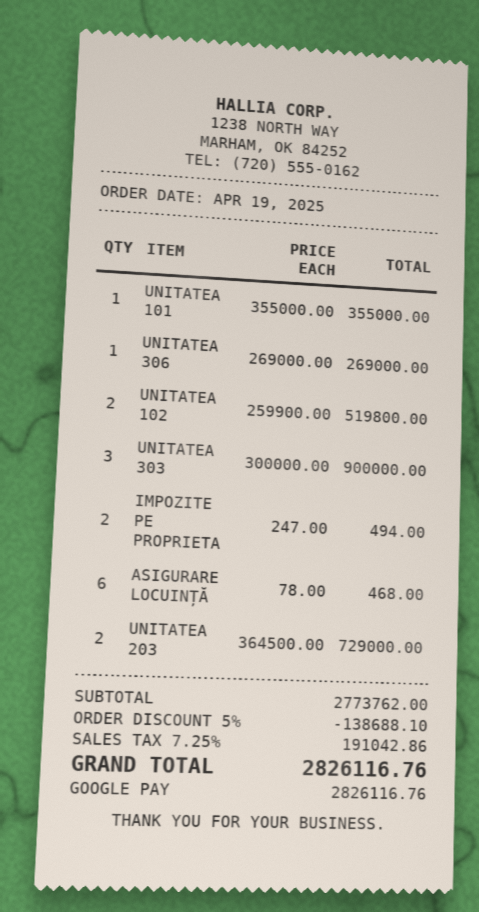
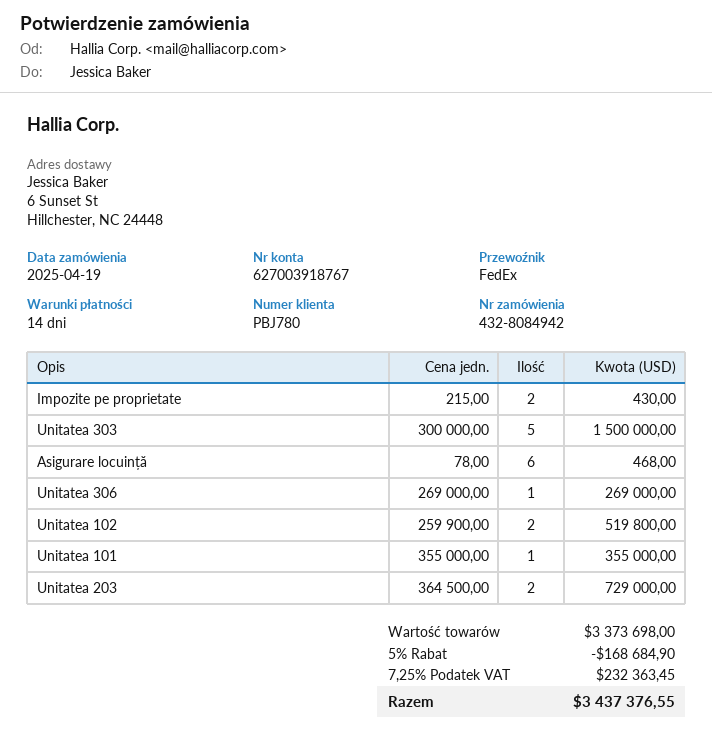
UNITATEA 303: 3 x 300000.00 = 900000.00 -> 5 x 300000.00 = 1500000.00
IMPOZITE PE PROPRIETA: 2 x 247.00 = 494.00 -> 2 x 215.00 = 430.00
subtotal: 2773762.00 -> 3373698.00
discount: 5% = 138688.10 -> 5% = 168684.90
tax: 7.25% = 191042.86 -> 7.25% = 232363.45
total: 2826116.76 -> 3437376.55

